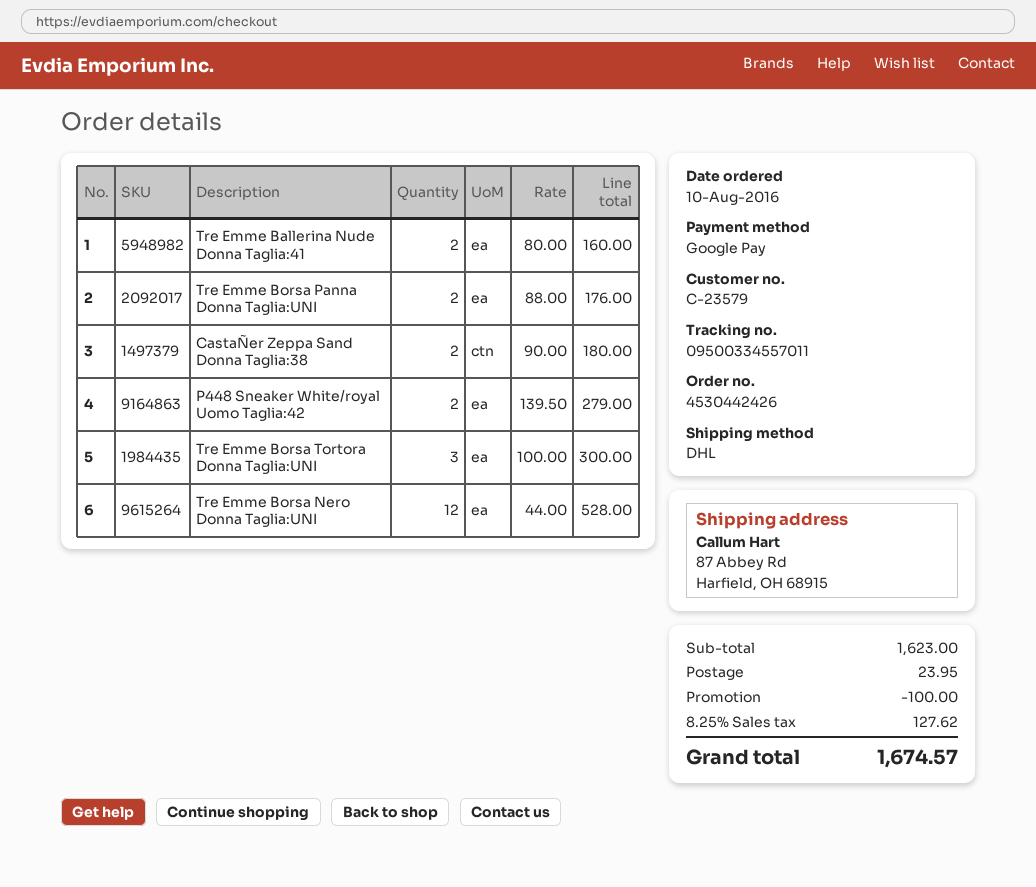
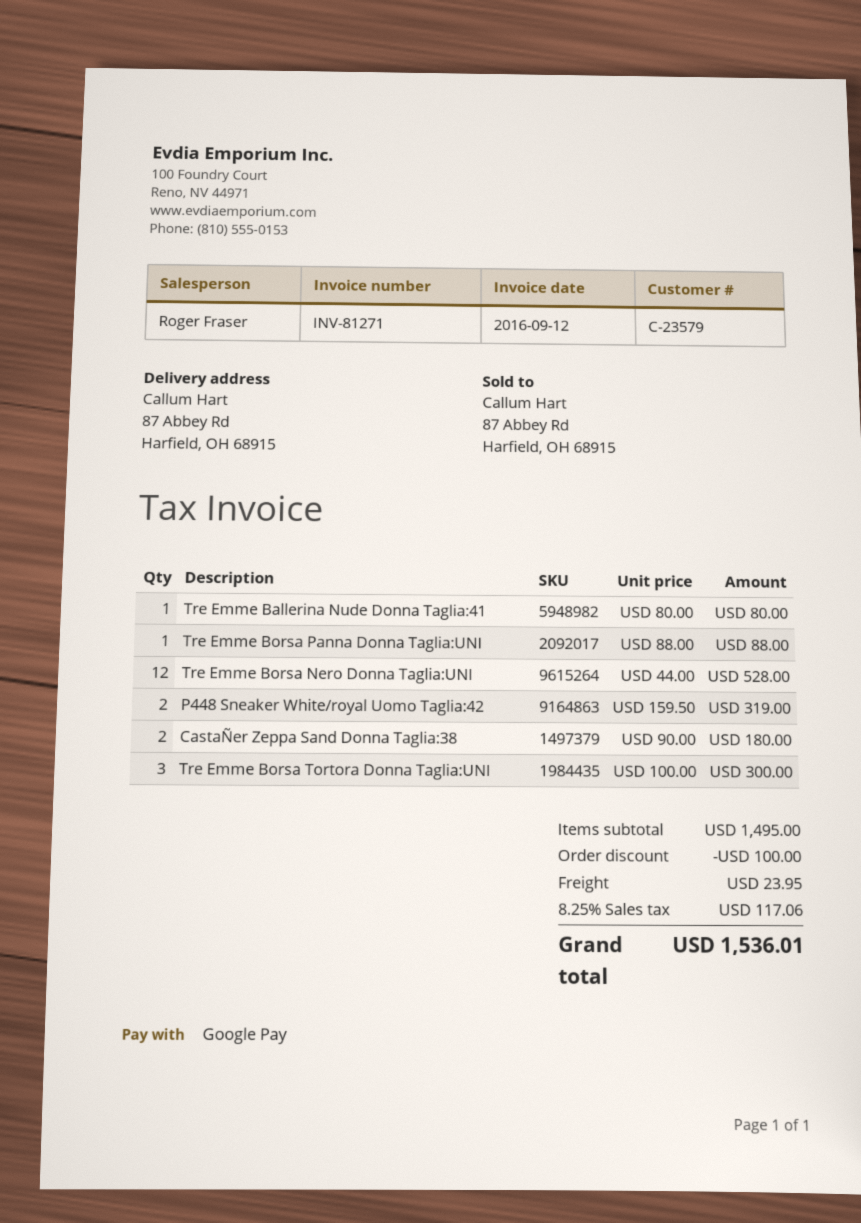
Tre Emme Ballerina Nude Donna Taglia:41: 2 x 80.00 = 160.00 -> 1 x 80.00 = 80.00
Tre Emme Borsa Panna Donna Taglia:UNI: 2 x 88.00 = 176.00 -> 1 x 88.00 = 88.00
P448 Sneaker White/royal Uomo Taglia:42: 2 x 139.50 = 279.00 -> 2 x 159.50 = 319.00
subtotal: 1623.00 -> 1495.00
tax: 8.25% = 127.62 -> 8.25% = 117.06
total: 1674.57 -> 1536.01

